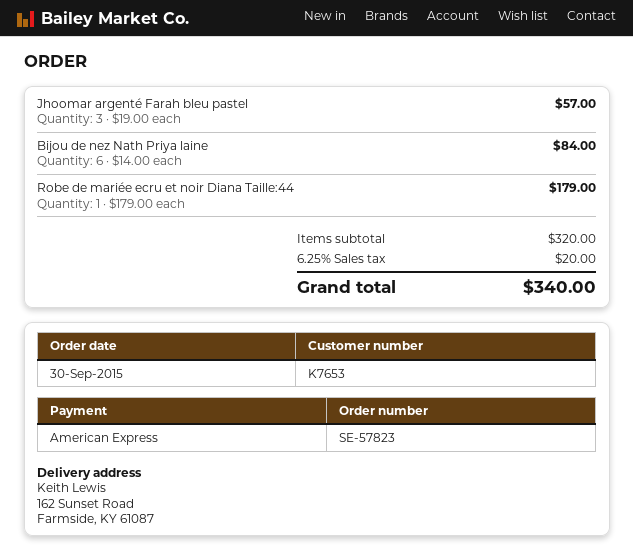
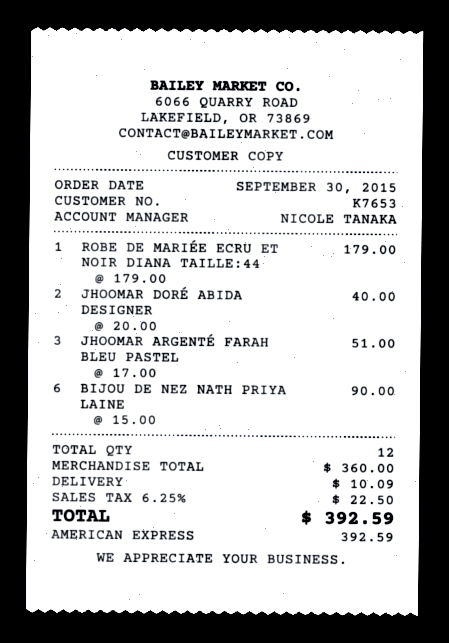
Jhoomar argenté Farah bleu pastel: 3 x 19.00 = 57.00 -> 3 x 17.00 = 51.00
Bijou de nez Nath Priya laine: 6 x 14.00 = 84.00 -> 6 x 15.00 = 90.00
JHOOMAR DORÉ ABIDA DESIGNER: none -> 2 x 20.00 = 40.00
subtotal: 320.00 -> 360.00
shipping: none -> 10.09
tax: 6.25% = 20.00 -> 6.25% = 22.50
total: 340.00 -> 392.59

